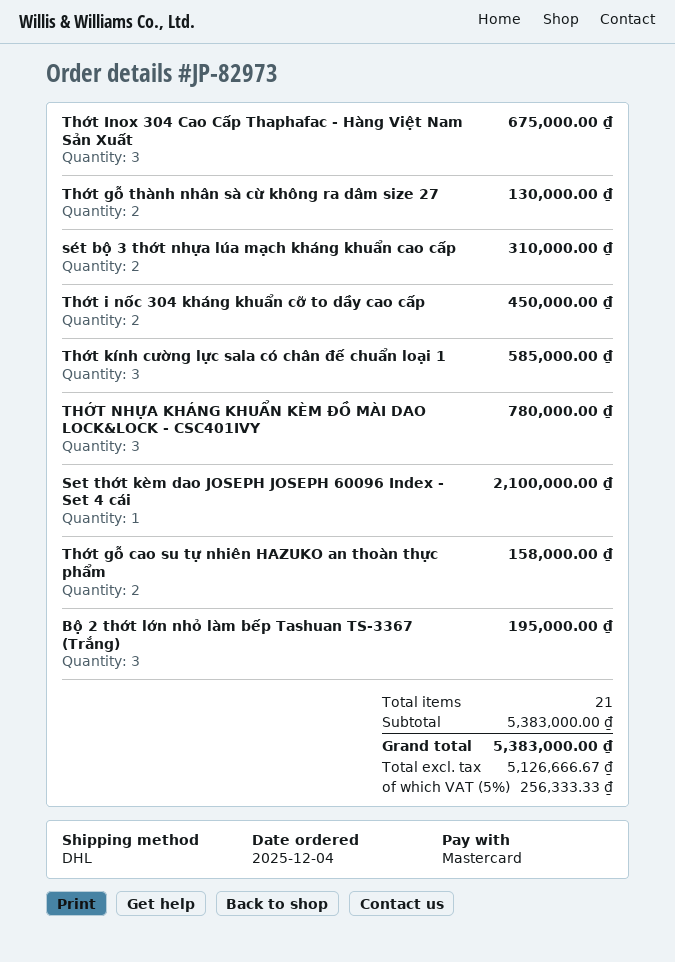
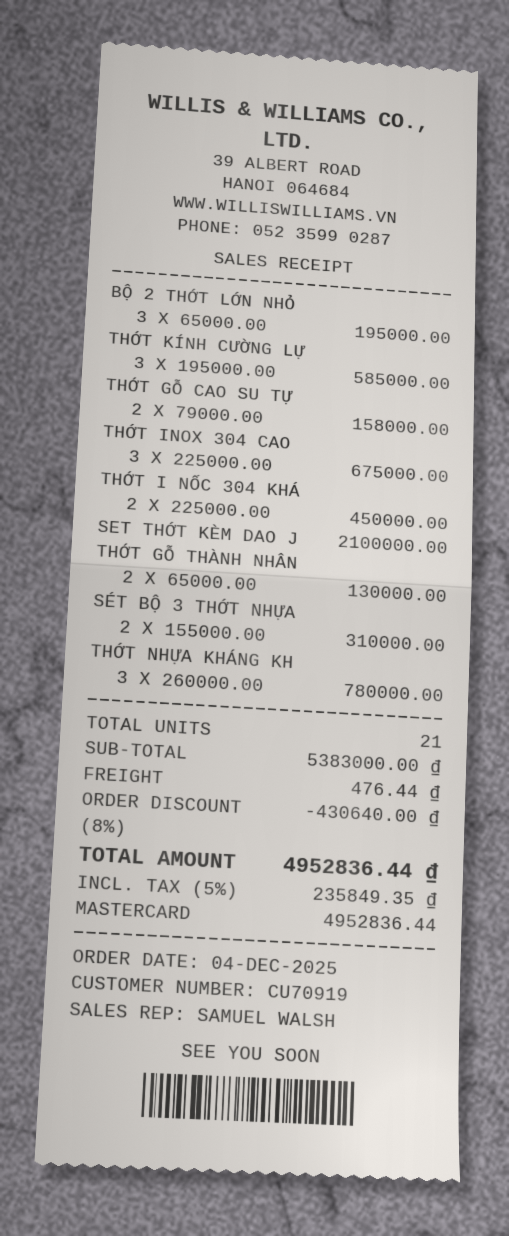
discount: none -> 8% = 430640.00
shipping: none -> 476.44
tax: 5% = 256333.33 -> 5% = 235849.35
total: 5383000.00 -> 4952836.44

